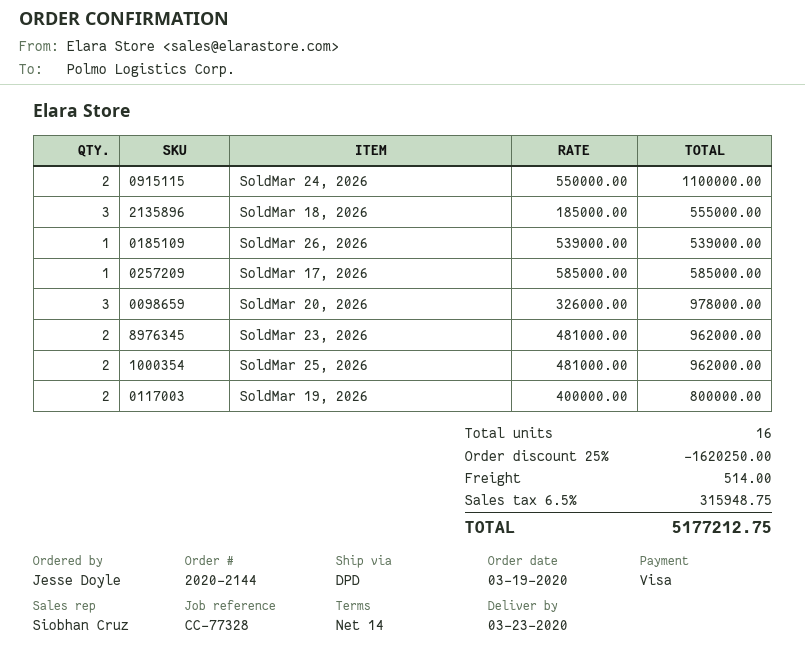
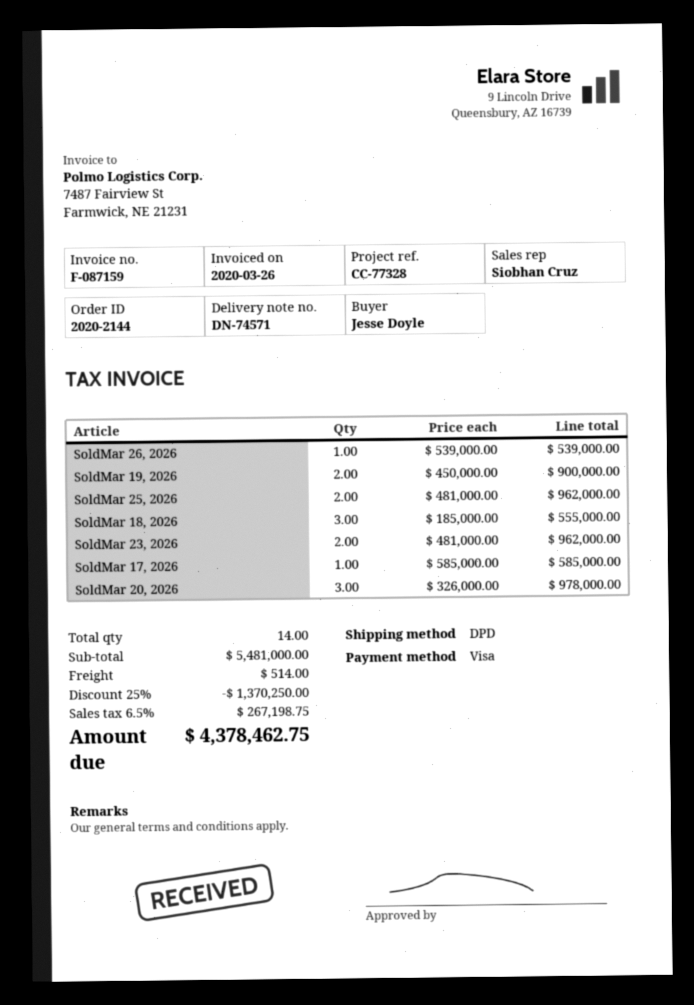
SoldMar 24, 2026: 2 x 550000.00 = 1100000.00 -> none
SoldMar 19, 2026: 2 x 400000.00 = 800000.00 -> 2 x 450000.00 = 900000.00
total quantity: 16 -> 14
discount: 25% = 1620250.00 -> 25% = 1370250.00
tax: 6.5% = 315948.75 -> 6.5% = 267198.75
total: 5177212.75 -> 4378462.75

